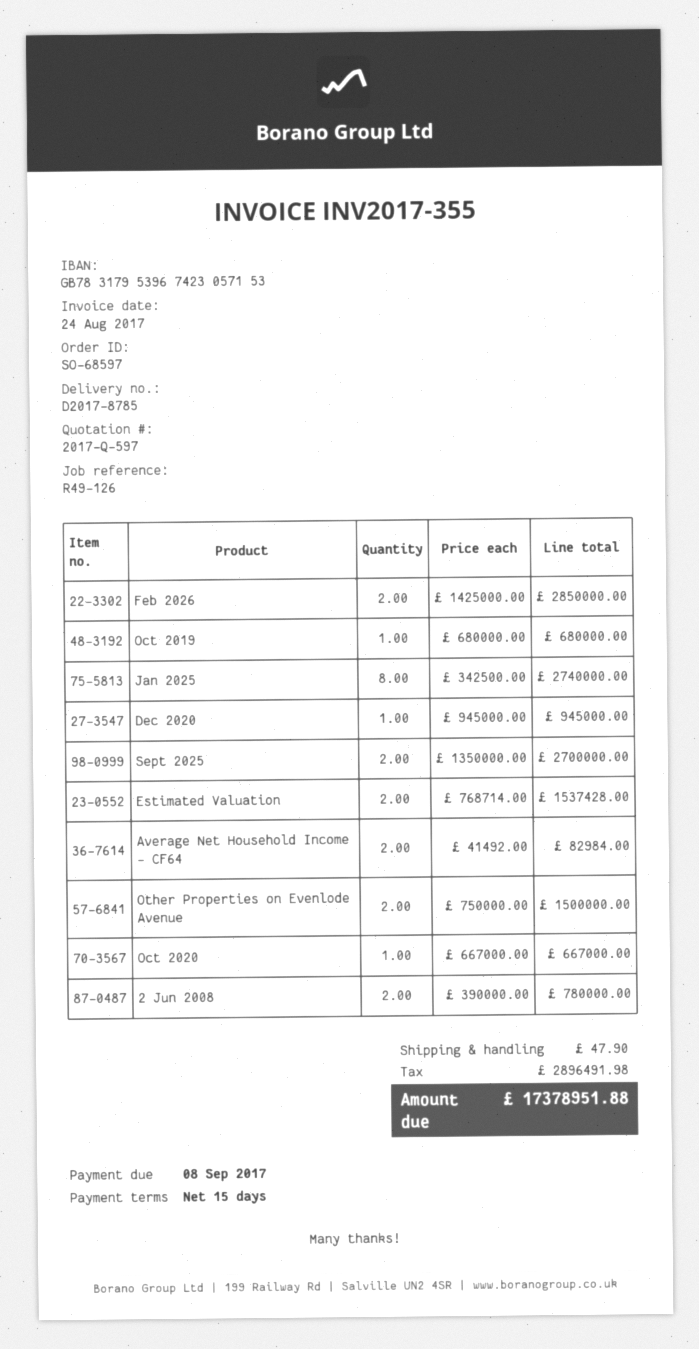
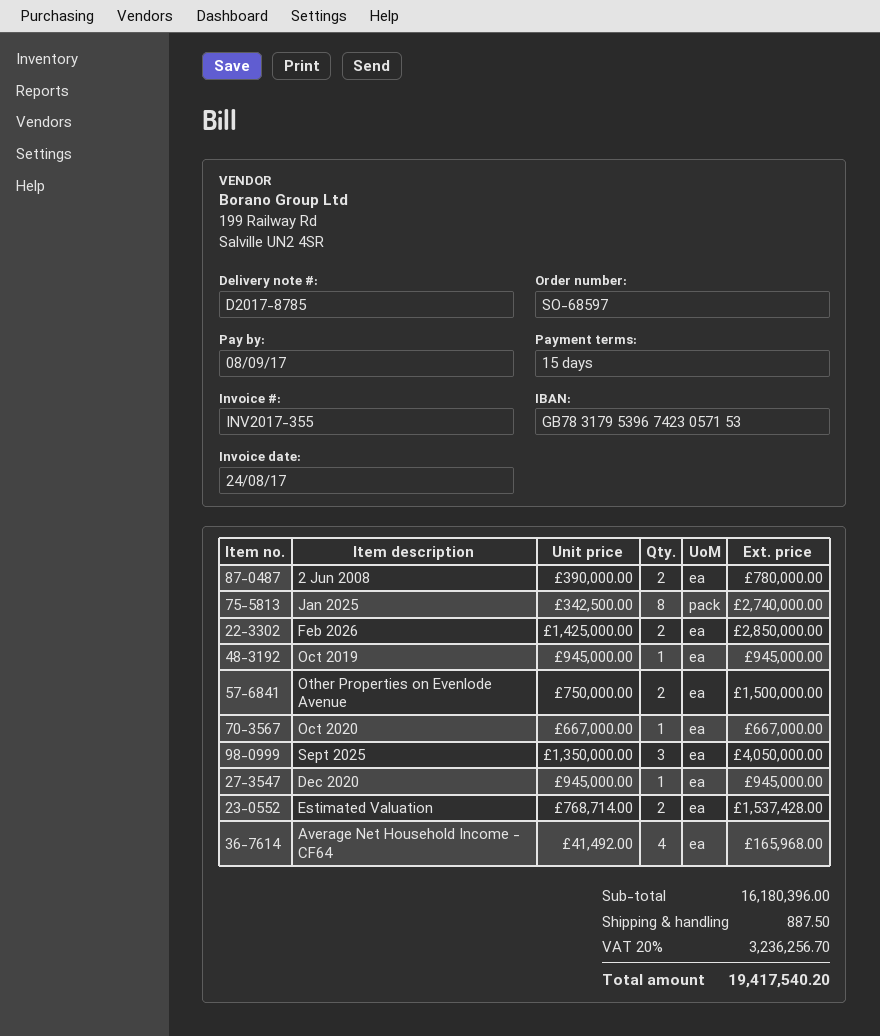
Oct 2019: 1 x 680000.00 = 680000.00 -> 1 x 945000.00 = 945000.00
Sept 2025: 2 x 1350000.00 = 2700000.00 -> 3 x 1350000.00 = 4050000.00
Average Net Household Income - CF64: 2 x 41492.00 = 82984.00 -> 4 x 41492.00 = 165968.00
shipping: 47.90 -> 887.50
tax: 2896491.98 -> 3236256.70
total: 17378951.88 -> 19417540.20

